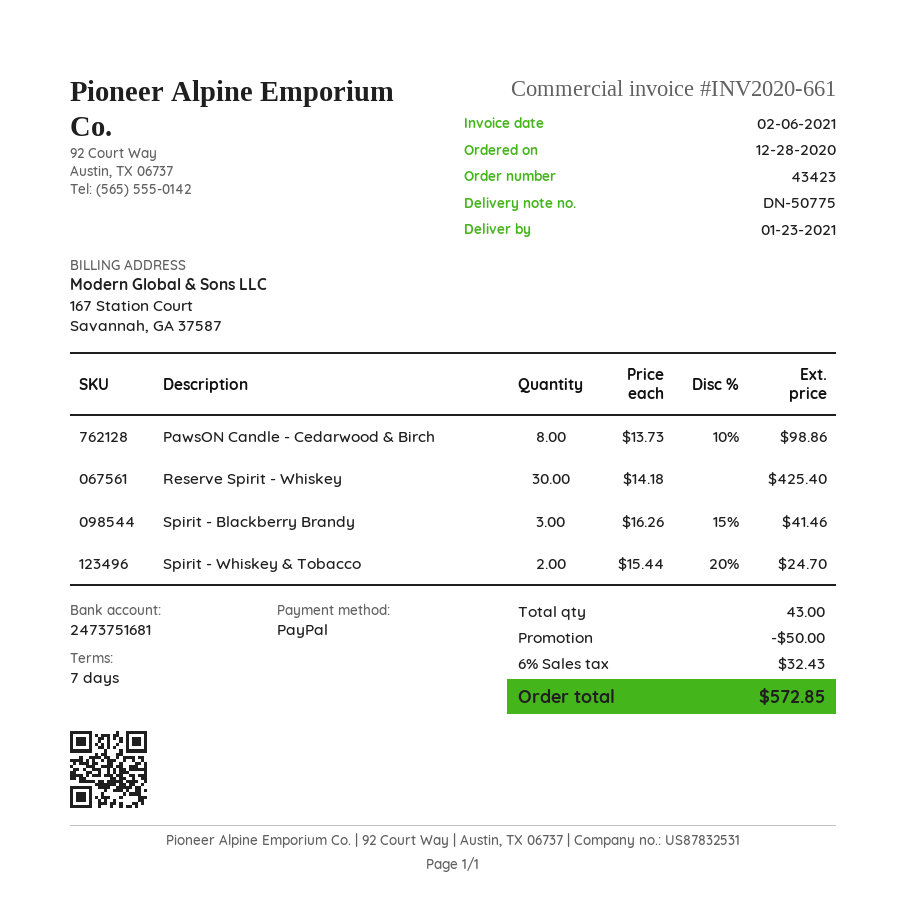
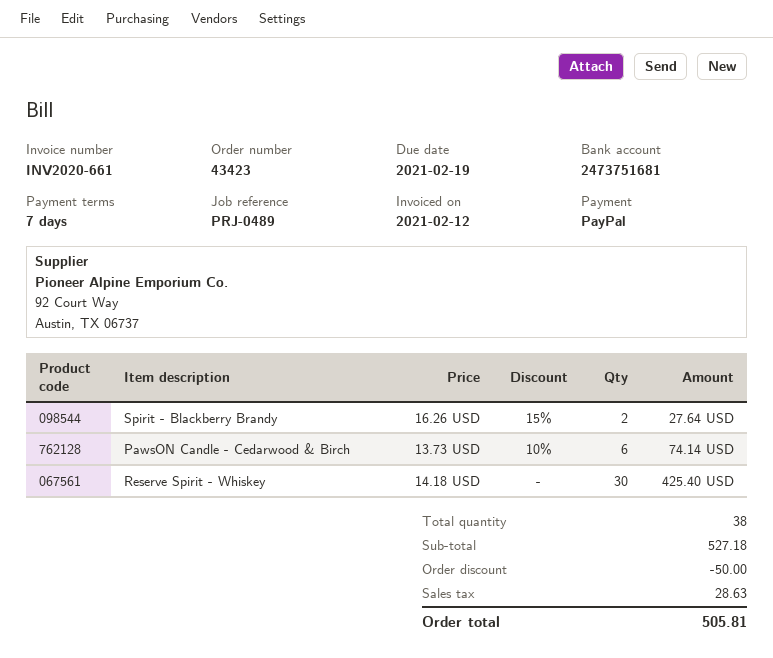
invoice date: 2021-02-06 -> 2021-02-12
PawsON Candle - Cedarwood & Birch: 8 x 13.73 - 10% = 98.86 -> 6 x 13.73 - 10% = 74.14
Spirit - Blackberry Brandy: 3 x 16.26 - 15% = 41.46 -> 2 x 16.26 - 15% = 27.64
Spirit - Whiskey & Tobacco: 2 x 15.44 - 20% = 24.70 -> none
total quantity: 43 -> 38
tax: 32.43 -> 28.63
total: 572.85 -> 505.81

